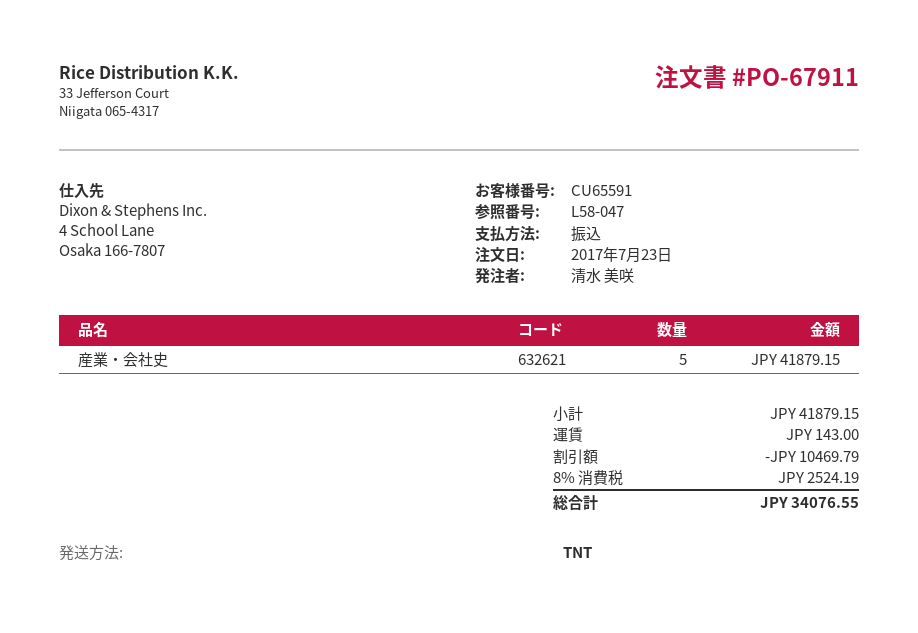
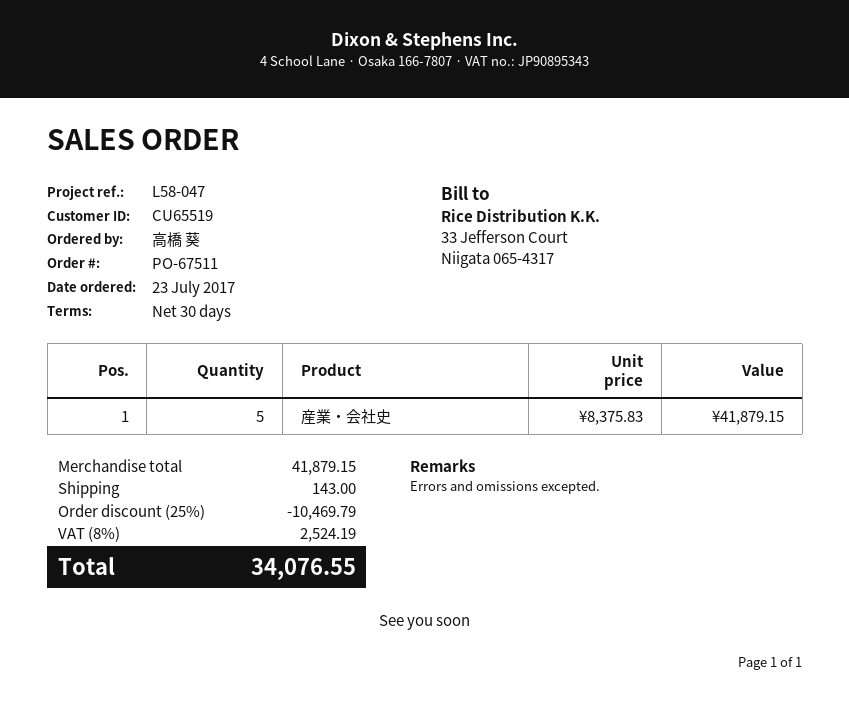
order number: PO-67911 -> PO-67511
customer number: CU65591 -> CU65519
ordered by: 清水 美咲 -> 高橋 葵

